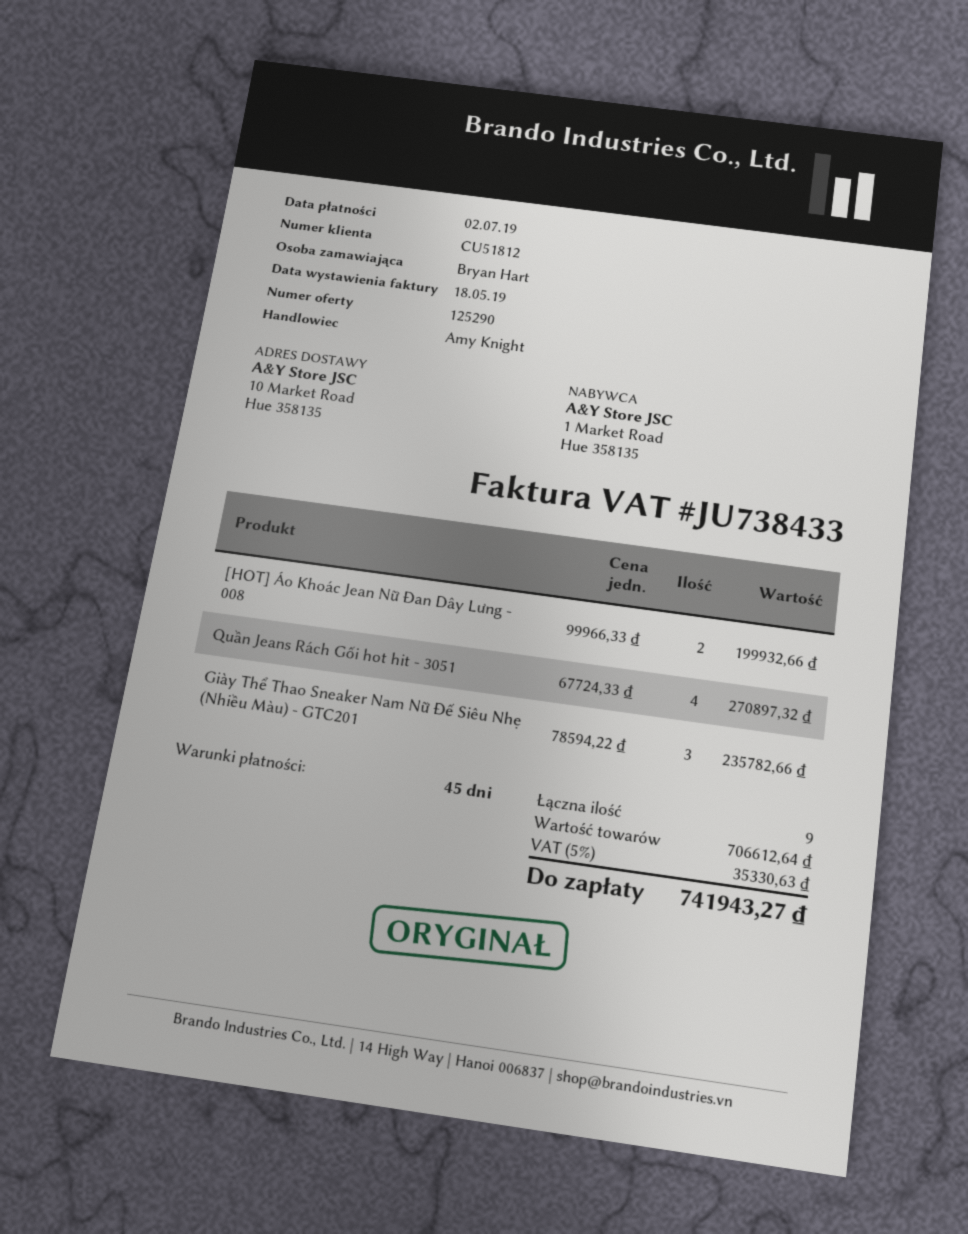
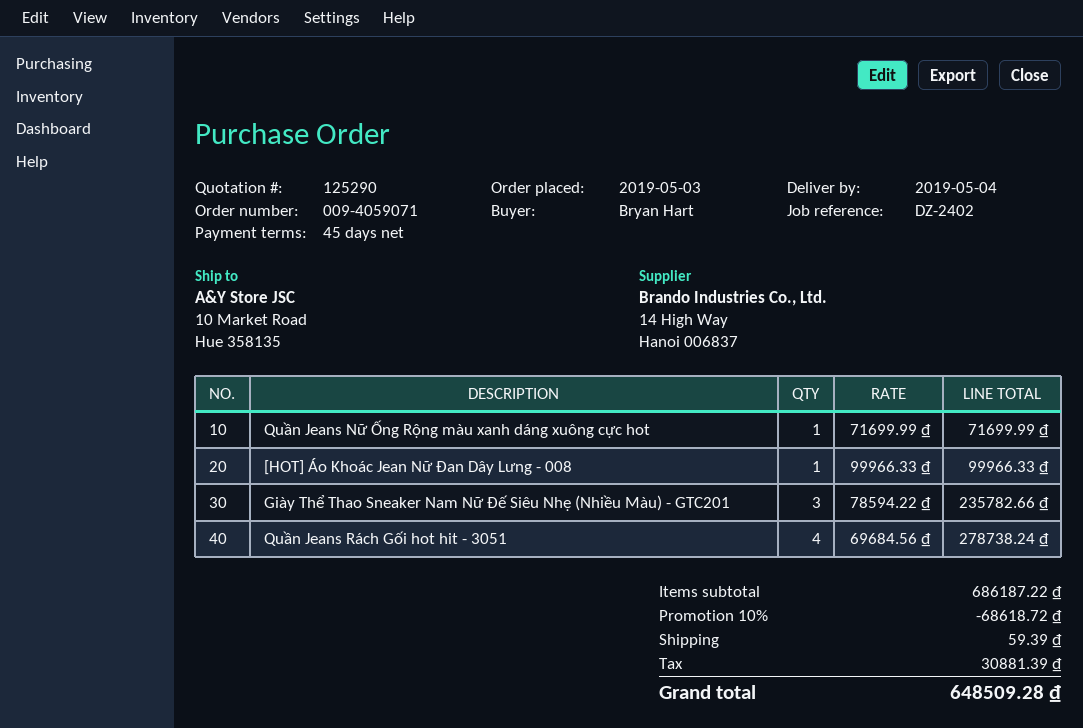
[HOT] Áo Khoác Jean Nữ Đan Dây Lưng - 008: 2 x 99966.33 = 199932.66 -> 1 x 99966.33 = 99966.33
Quần Jeans Rách Gối hot hit - 3051: 4 x 67724.33 = 270897.32 -> 4 x 69684.56 = 278738.24
Quần Jeans Nữ Ống Rộng màu xanh dáng xuông cực hot: none -> 1 x 71699.99 = 71699.99
subtotal: 706612.64 -> 686187.22
discount: none -> 10% = 68618.72
shipping: none -> 59.39
tax: 35330.63 -> 30881.39
total: 741943.27 -> 648509.28

